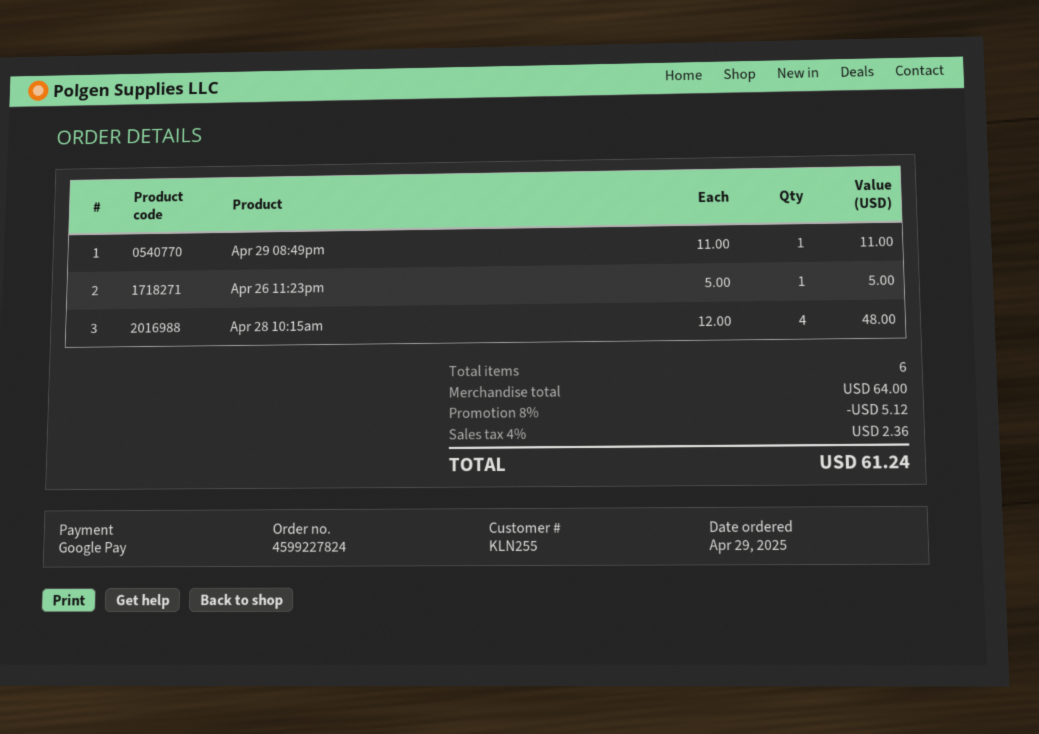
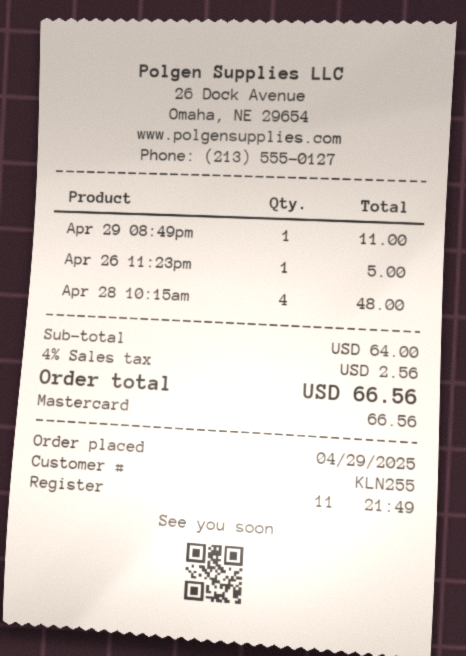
payment method: Google Pay -> Mastercard
discount: 8% = 5.12 -> none
tax: 4% = 2.36 -> 4% = 2.56
total: 61.24 -> 66.56

